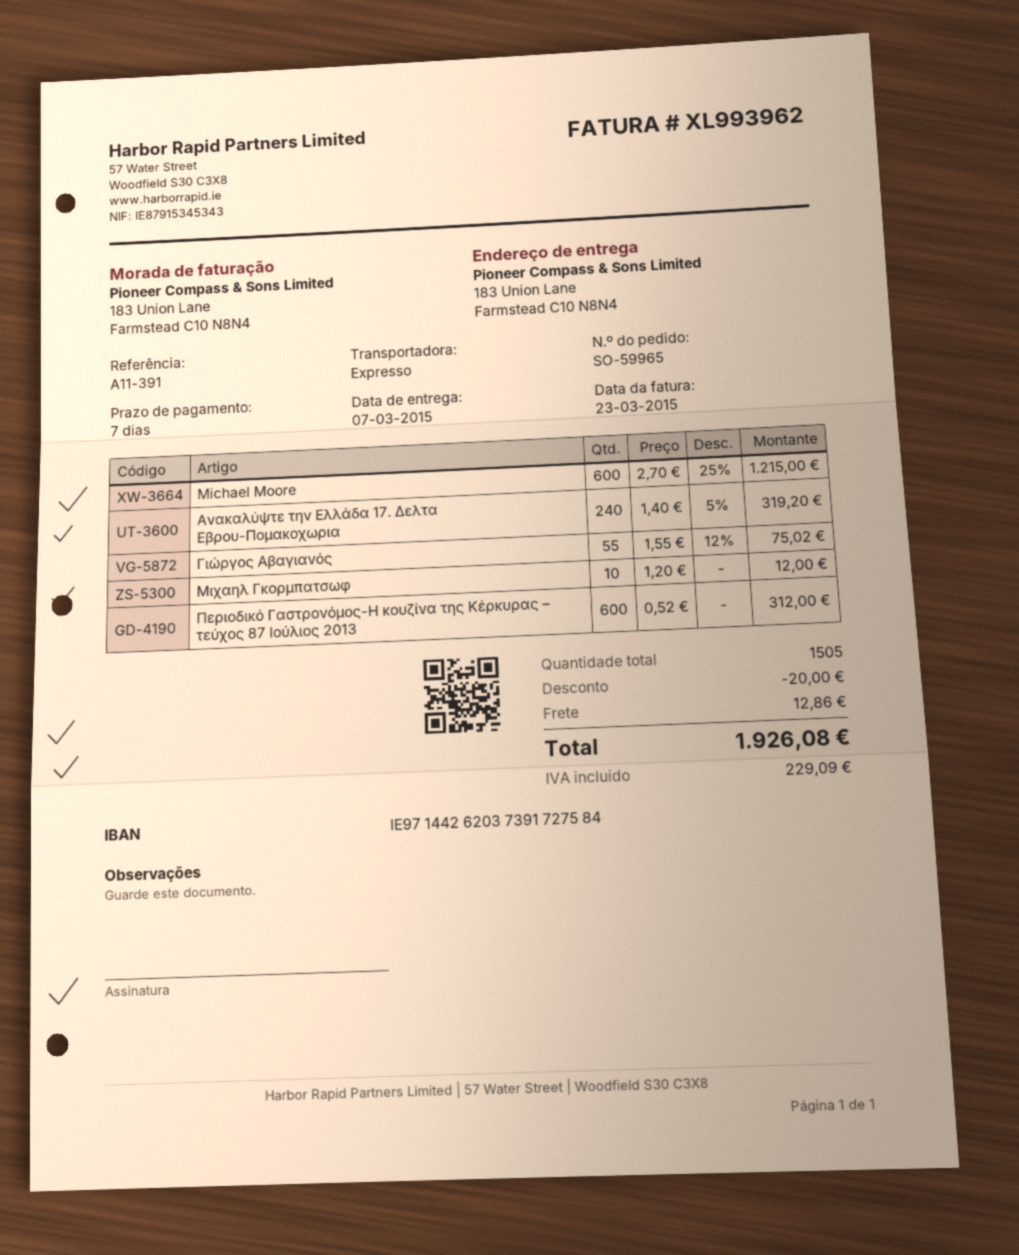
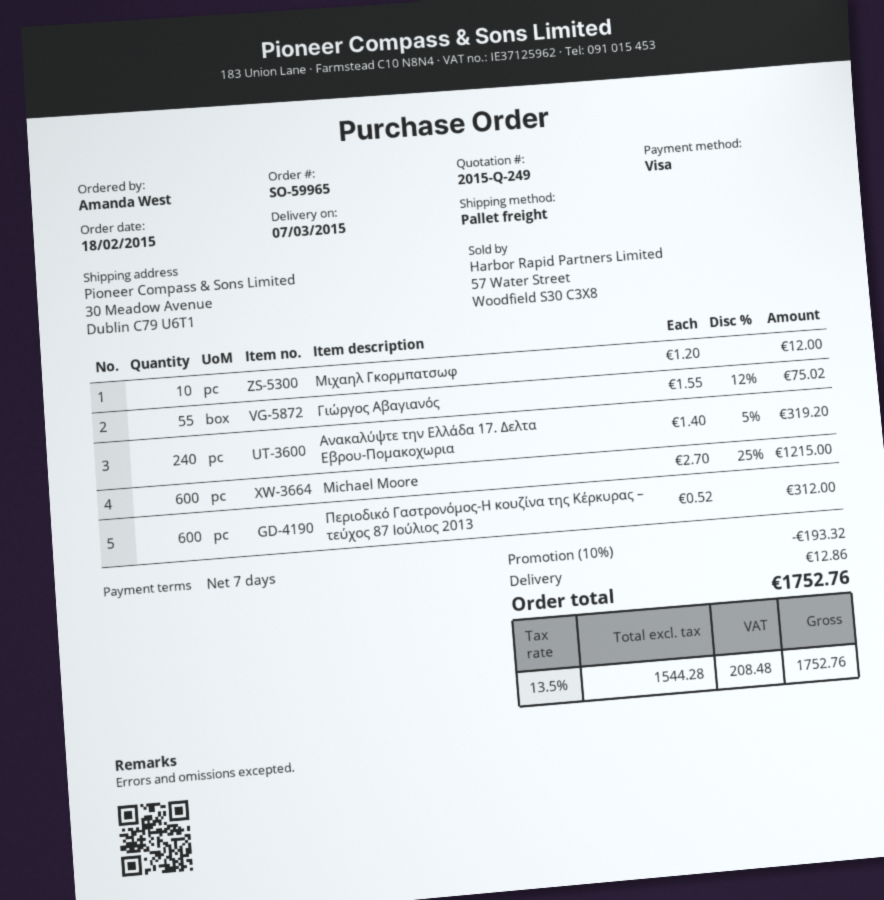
shipping method: express -> pallet freight
ship to: 183 Union Lane, Farmstead C10 N8N4 -> 30 Meadow Avenue, Dublin C79 U6T1
discount: 20.00 -> 193.32
tax: 229.09 -> 208.48
total: 1926.08 -> 1752.76

